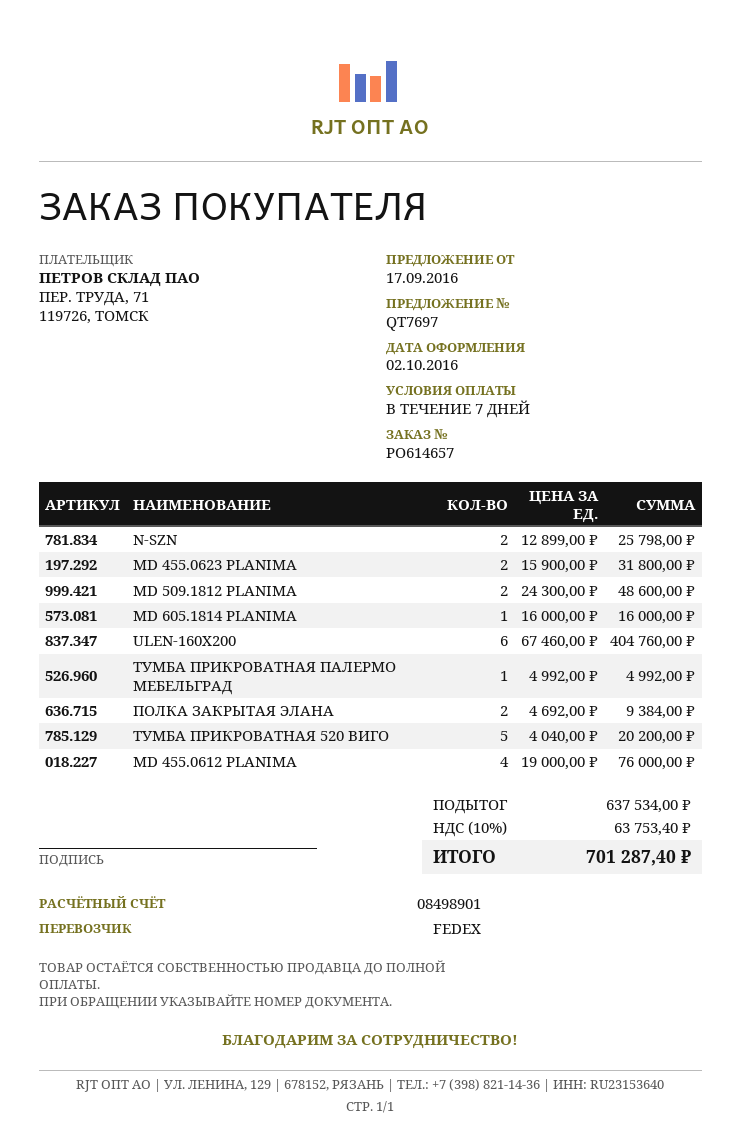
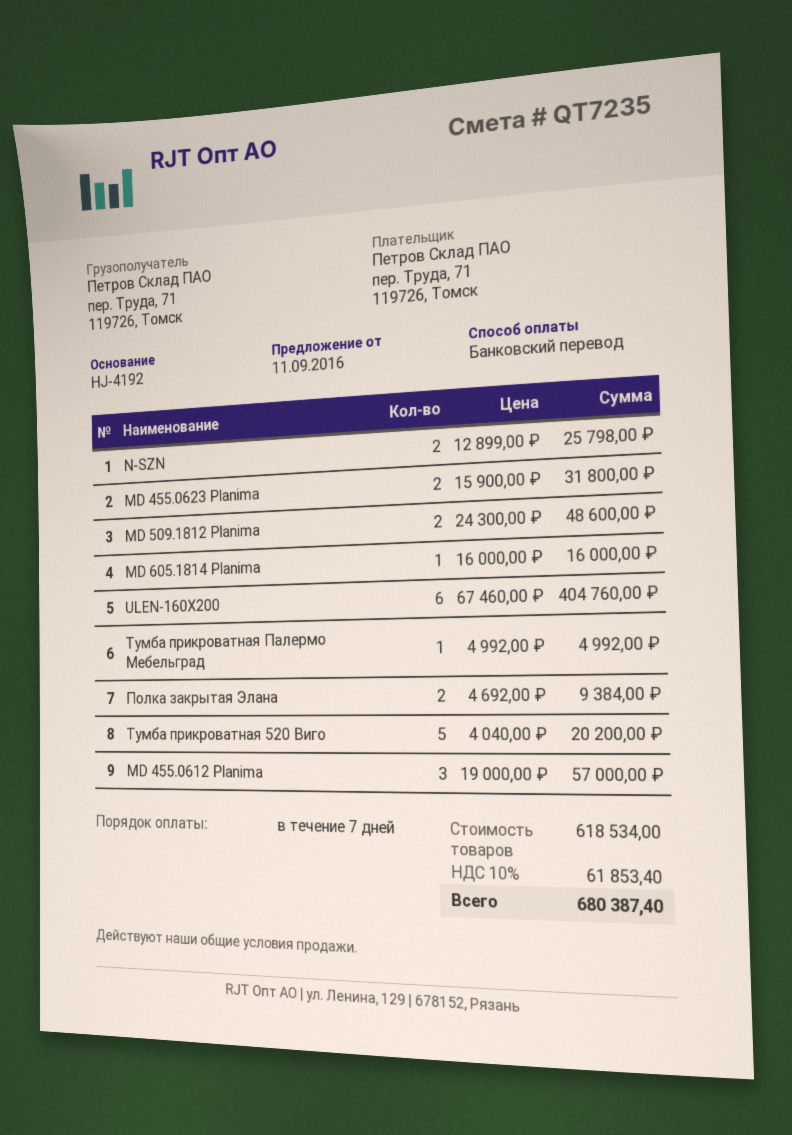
quote number: QT7697 -> QT7235
quote date: 2016-09-17 -> 2016-09-11
MD 455.0612 PLANIMA: 4 x 19000.00 = 76000.00 -> 3 x 19000.00 = 57000.00
subtotal: 637534.00 -> 618534.00
tax: 10% = 63753.40 -> 10% = 61853.40
total: 701287.40 -> 680387.40

